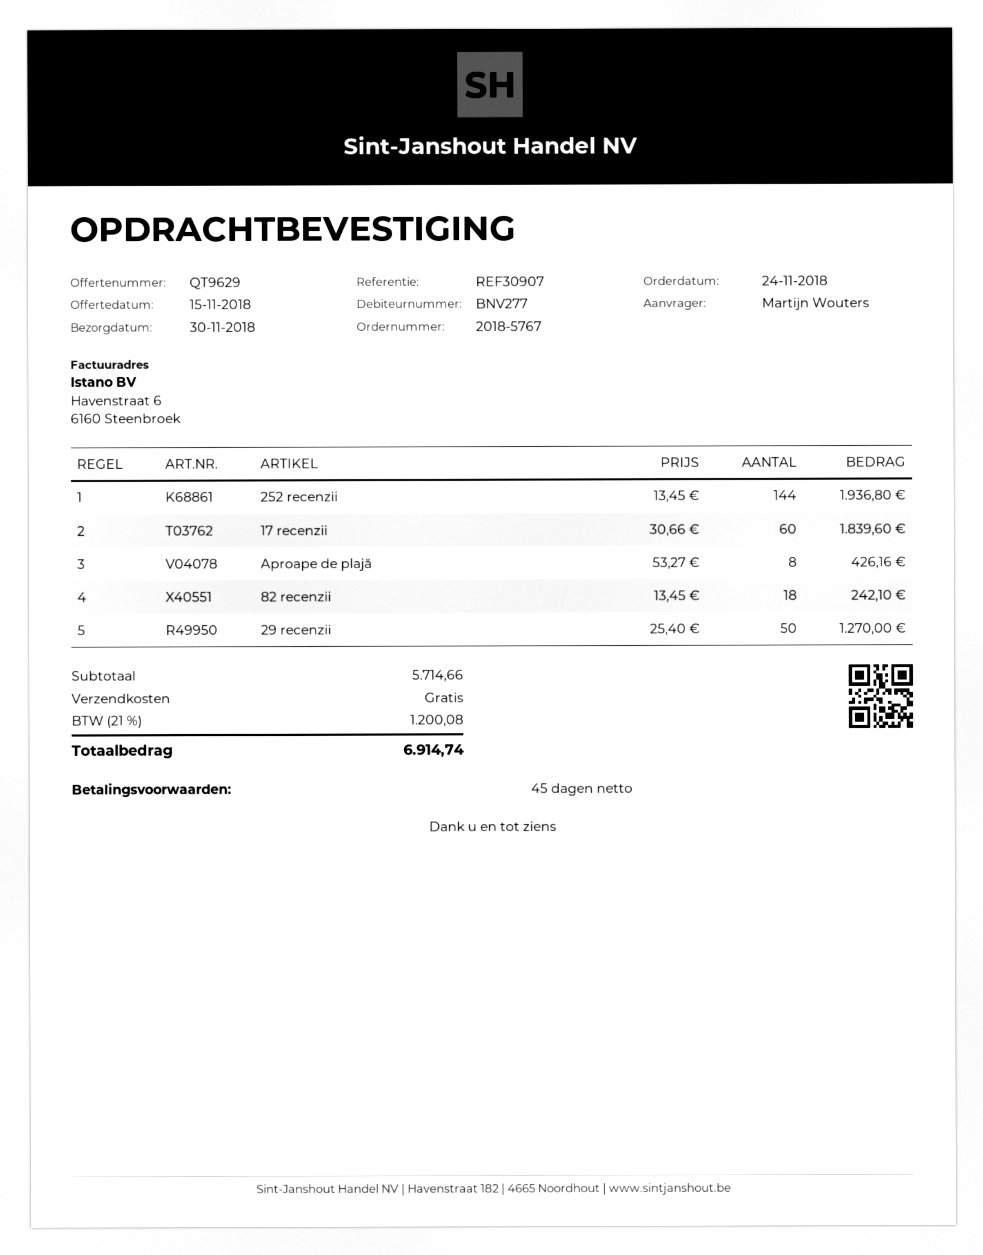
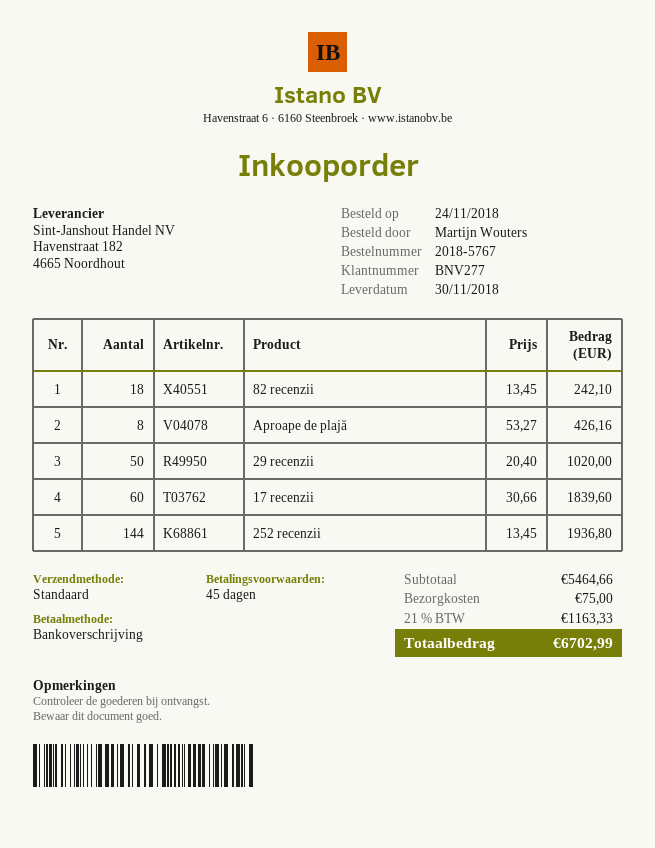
29 recenzii: 50 x 25.40 = 1270.00 -> 50 x 20.40 = 1020.00
subtotal: 5714.66 -> 5464.66
shipping: 0.00 -> 75.00
tax: 21% = 1200.08 -> 21% = 1163.33
total: 6914.74 -> 6702.99

